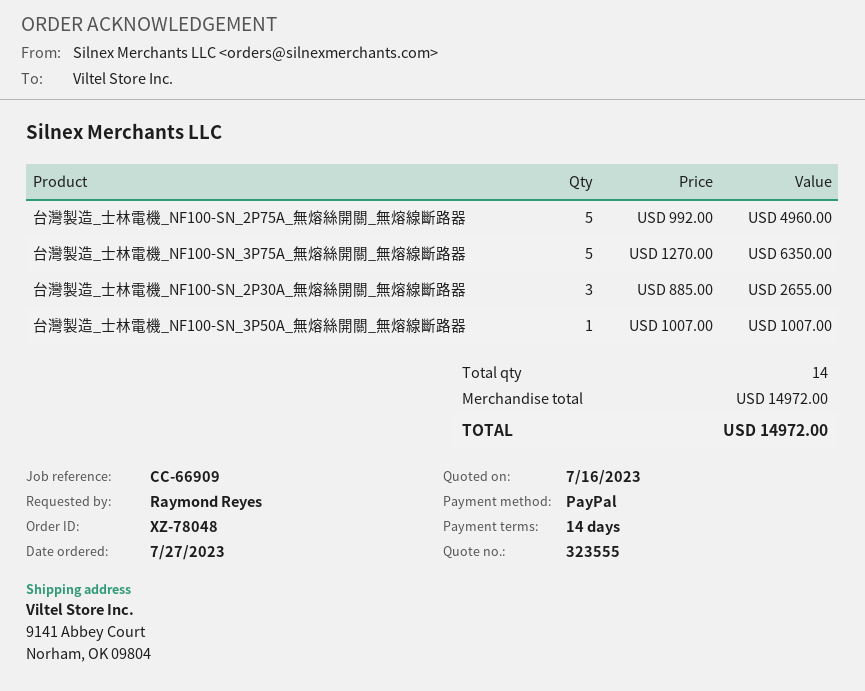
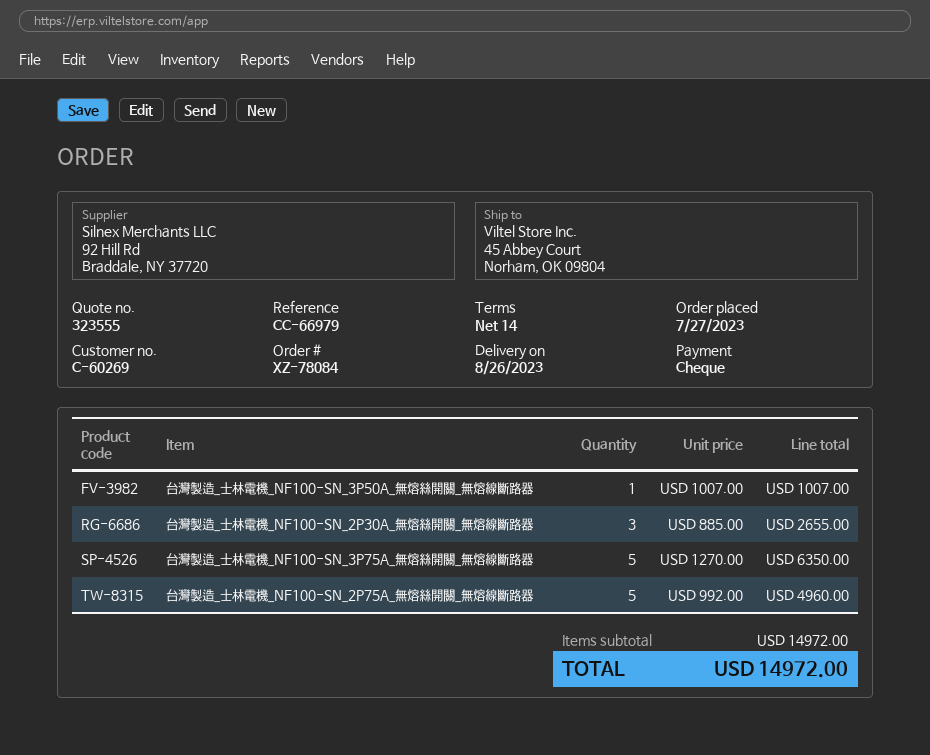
order number: XZ-78048 -> XZ-78084
reference: CC-66909 -> CC-66979
payment method: PayPal -> cheque
ship to: 9141 Abbey Court, Norham, OK 09804 -> 45 Abbey Court, Norham, OK 09804

